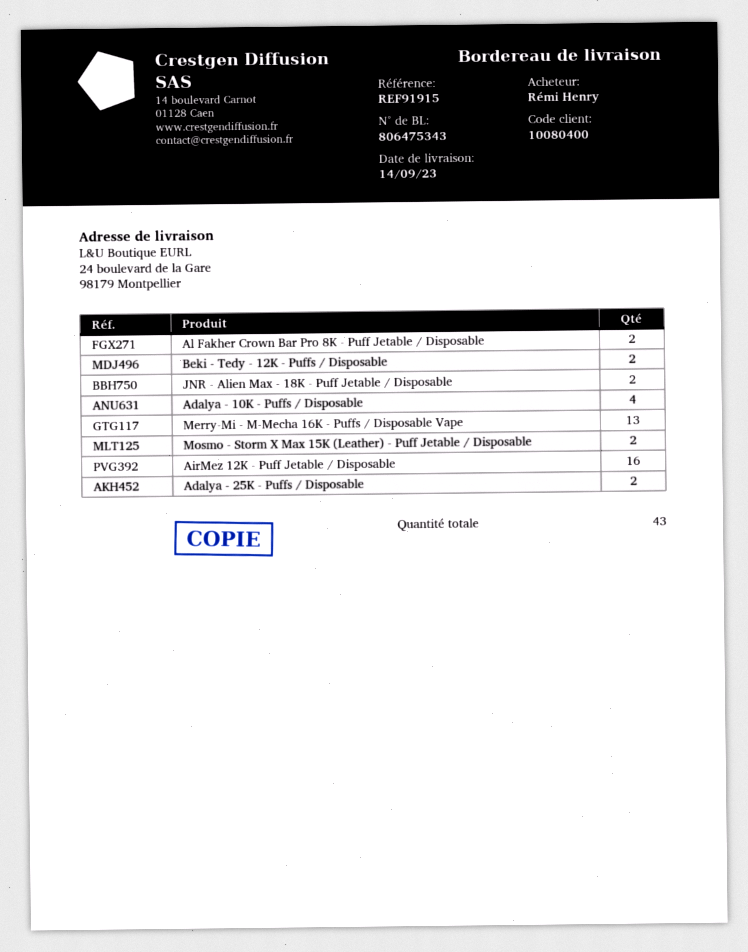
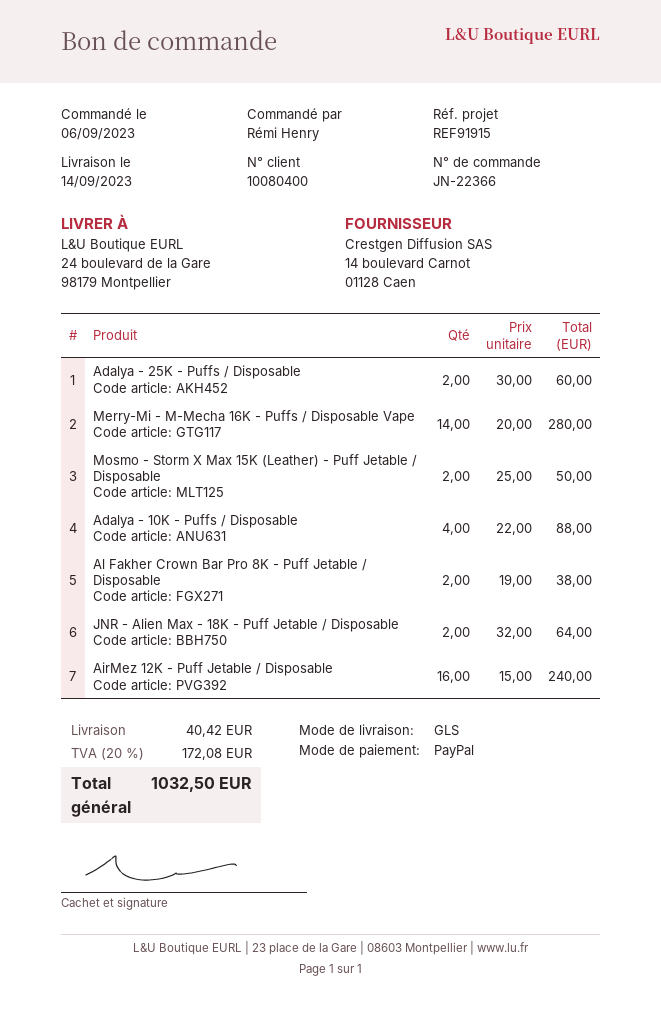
Beki - Tedy - 12K - Puffs / Disposable: 2 -> none
Merry-Mi - M-Mecha 16K - Puffs / Disposable Vape: 13 -> 14

